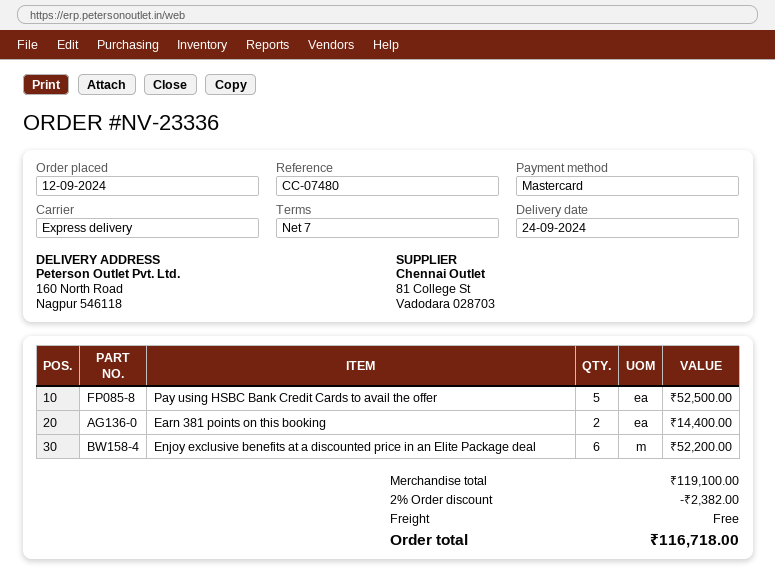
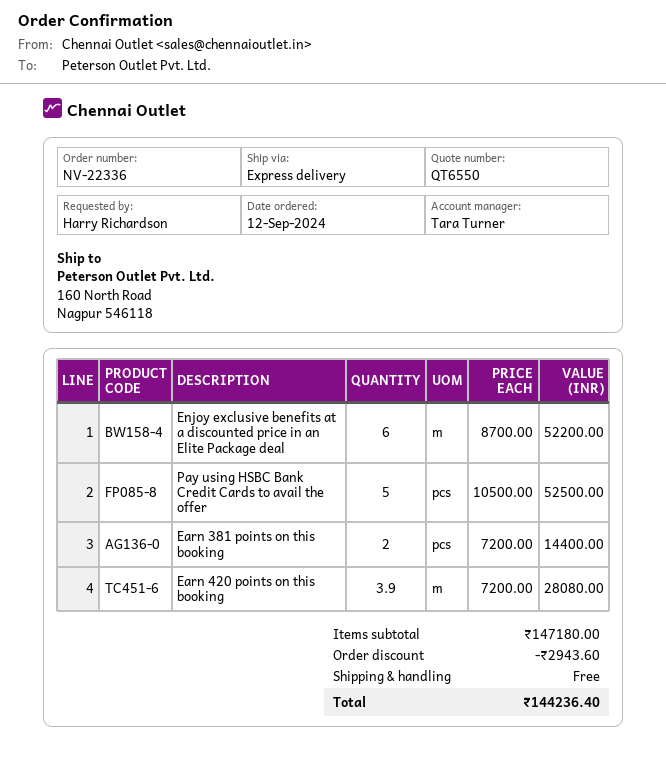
order number: NV-23336 -> NV-22336
Earn 420 points on this booking: none -> 3.9 for 28080.00
subtotal: 119100.00 -> 147180.00
discount: 2382.00 -> 2943.60
total: 116718.00 -> 144236.40

